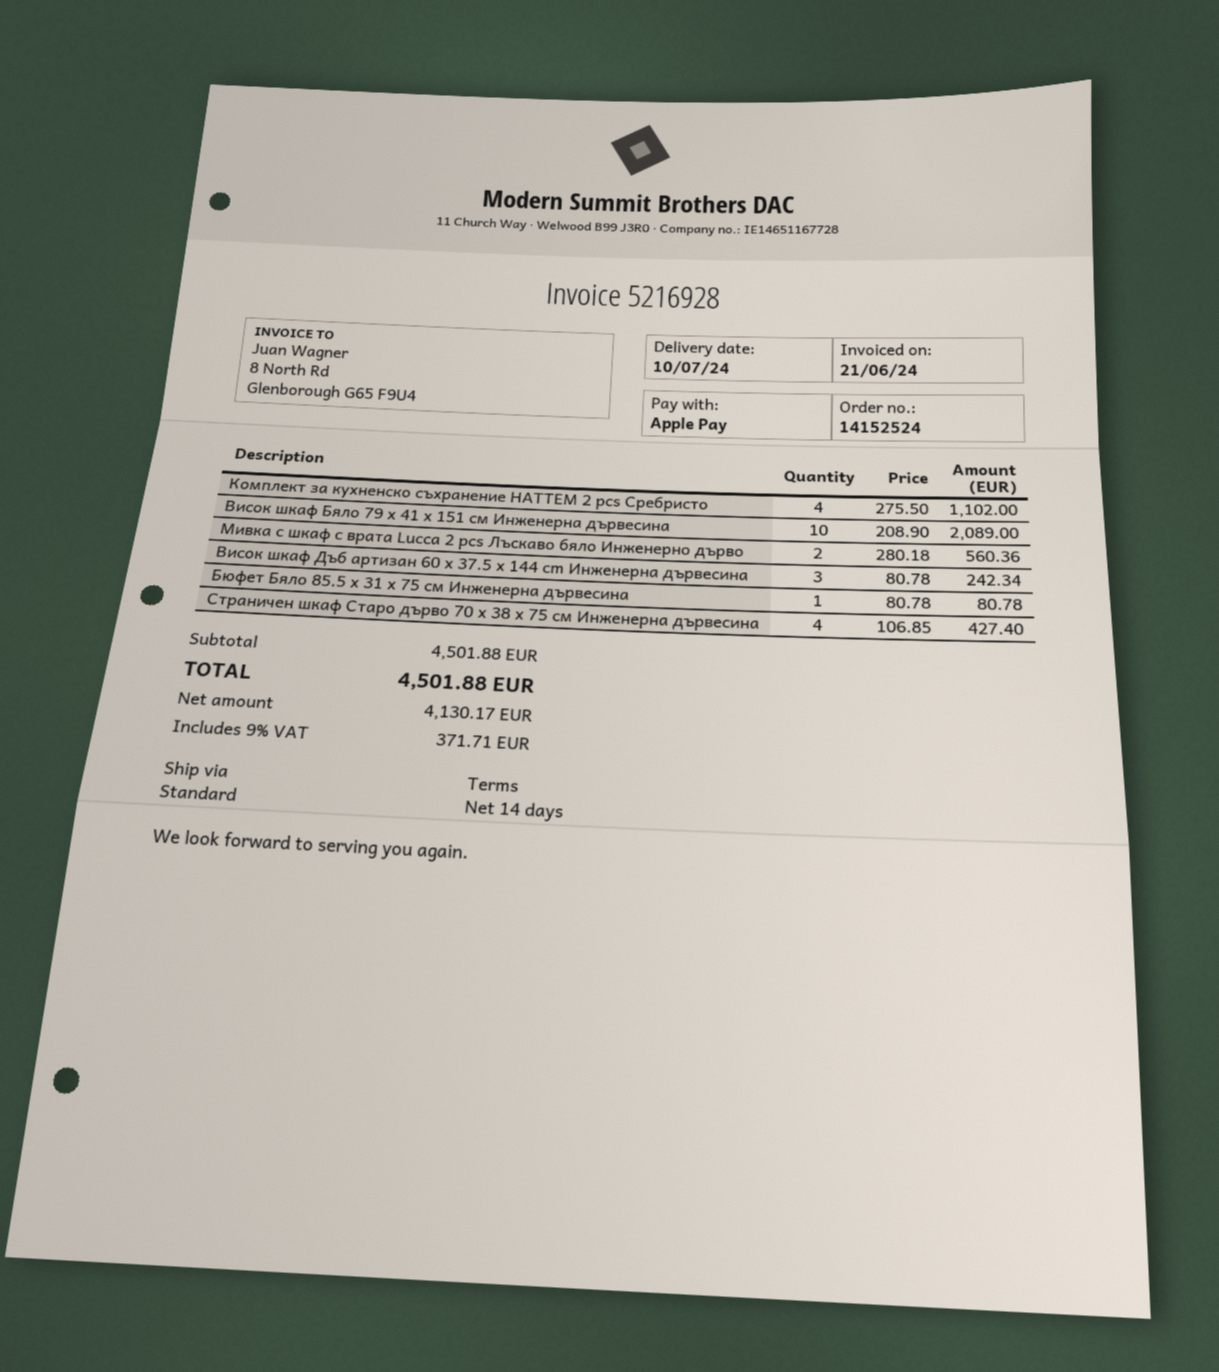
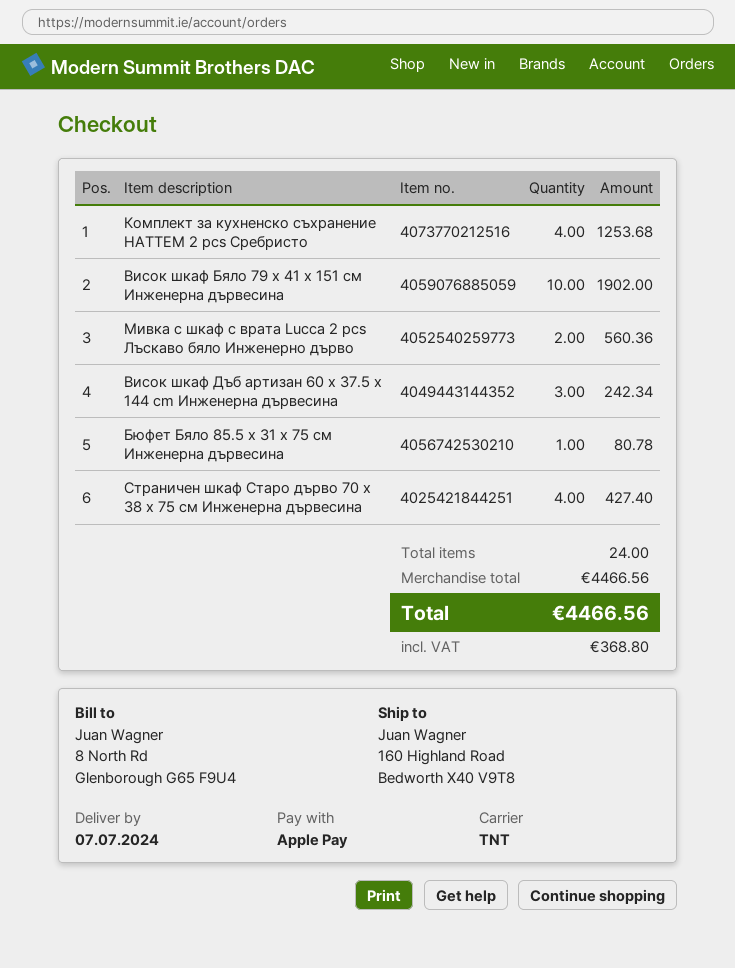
delivery date: 2024-07-10 -> 2024-07-07
shipping method: standard -> TNT
Комплект за кухненско съхранение HATTEM 2 pcs Сребристо: 4 for 1102.00 -> 4 for 1253.68
Висок шкаф Бяло 79 x 41 x 151 см Инженерна дървесина: 10 for 2089.00 -> 10 for 1902.00
subtotal: 4501.88 -> 4466.56
tax: 371.71 -> 368.80
total: 4501.88 -> 4466.56

